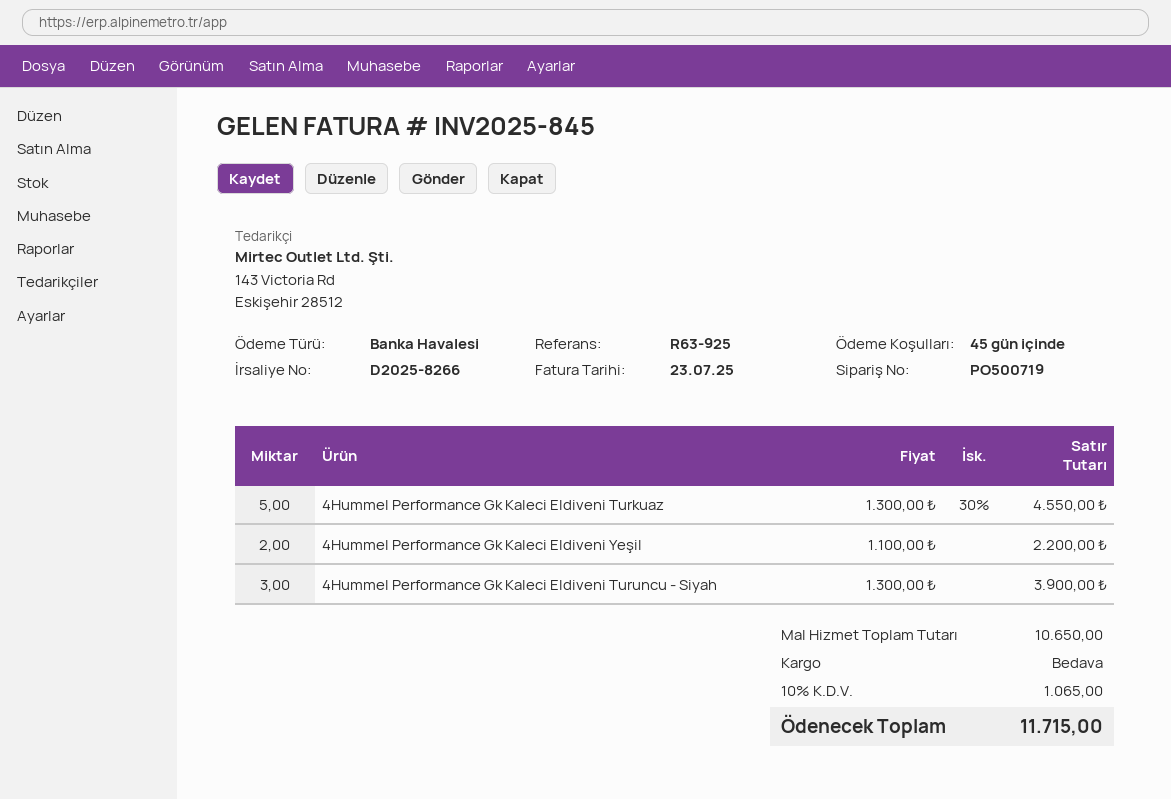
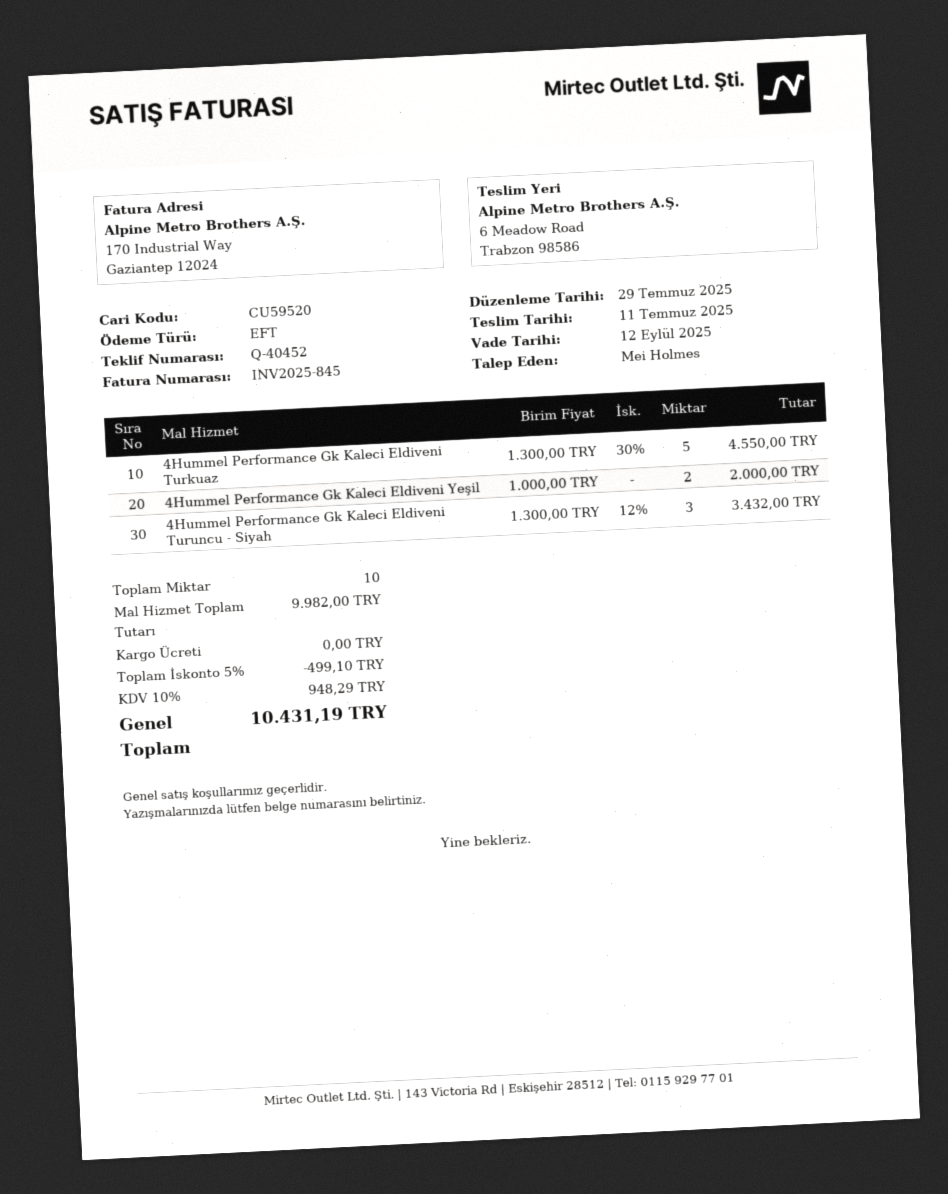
invoice date: 2025-07-23 -> 2025-07-29
4Hummel Performance Gk Kaleci Eldiveni Yeşil: 2 x 1100.00 = 2200.00 -> 2 x 1000.00 = 2000.00
4Hummel Performance Gk Kaleci Eldiveni Turuncu - Siyah: 3 x 1300.00 = 3900.00 -> 3 x 1300.00 - 12% = 3432.00
subtotal: 10650.00 -> 9982.00
discount: none -> 5% = 499.10
tax: 10% = 1065.00 -> 10% = 948.29
total: 11715.00 -> 10431.19

